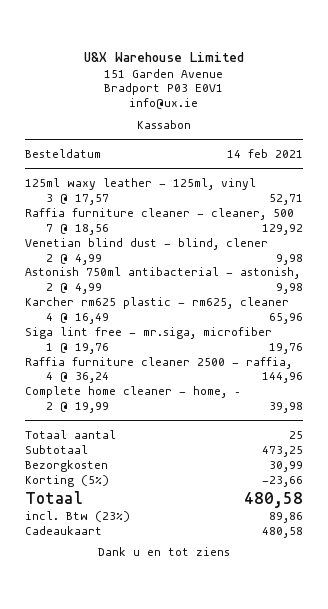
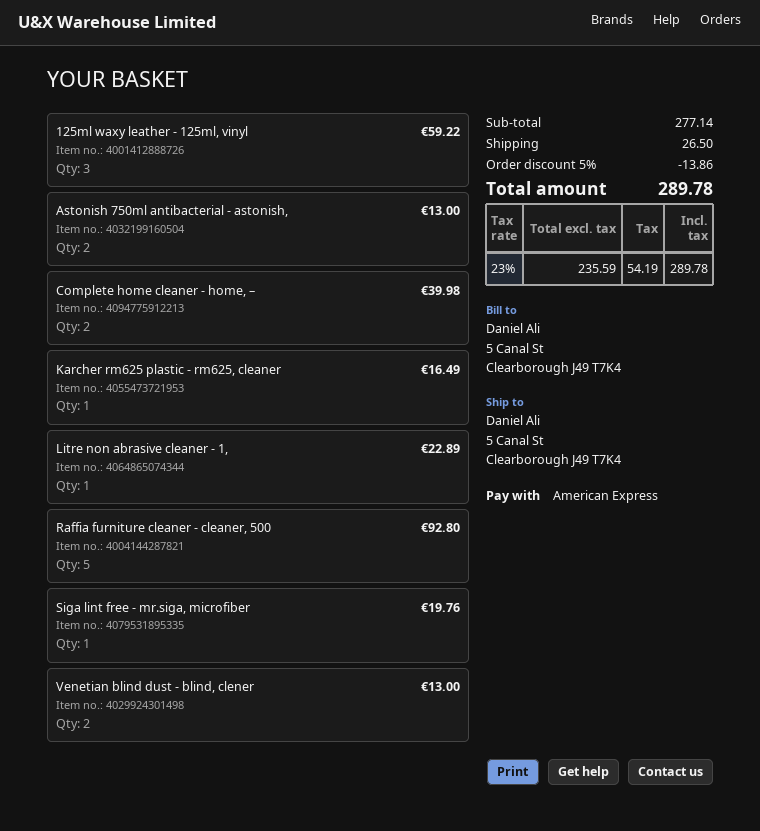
payment method: gift card -> American Express
125ml waxy leather - 125ml, vinyl: 3 for 52.71 -> 3 for 59.22
Raffia furniture cleaner - cleaner, 500: 7 for 129.92 -> 5 for 92.80
Venetian blind dust - blind, clener: 2 for 9.98 -> 2 for 13.00
Astonish 750ml antibacterial - astonish,: 2 for 9.98 -> 2 for 13.00
Karcher rm625 plastic - rm625, cleaner: 4 for 65.96 -> 1 for 16.49
Raffia furniture cleaner 2500 - raffia,: 4 for 144.96 -> none
Litre non abrasive cleaner - 1,: none -> 1 for 22.89
subtotal: 473.25 -> 277.14
discount: 5% = 23.66 -> 5% = 13.86
shipping: 30.99 -> 26.50
tax: 23% = 89.86 -> 23% = 54.19
total: 480.58 -> 289.78

